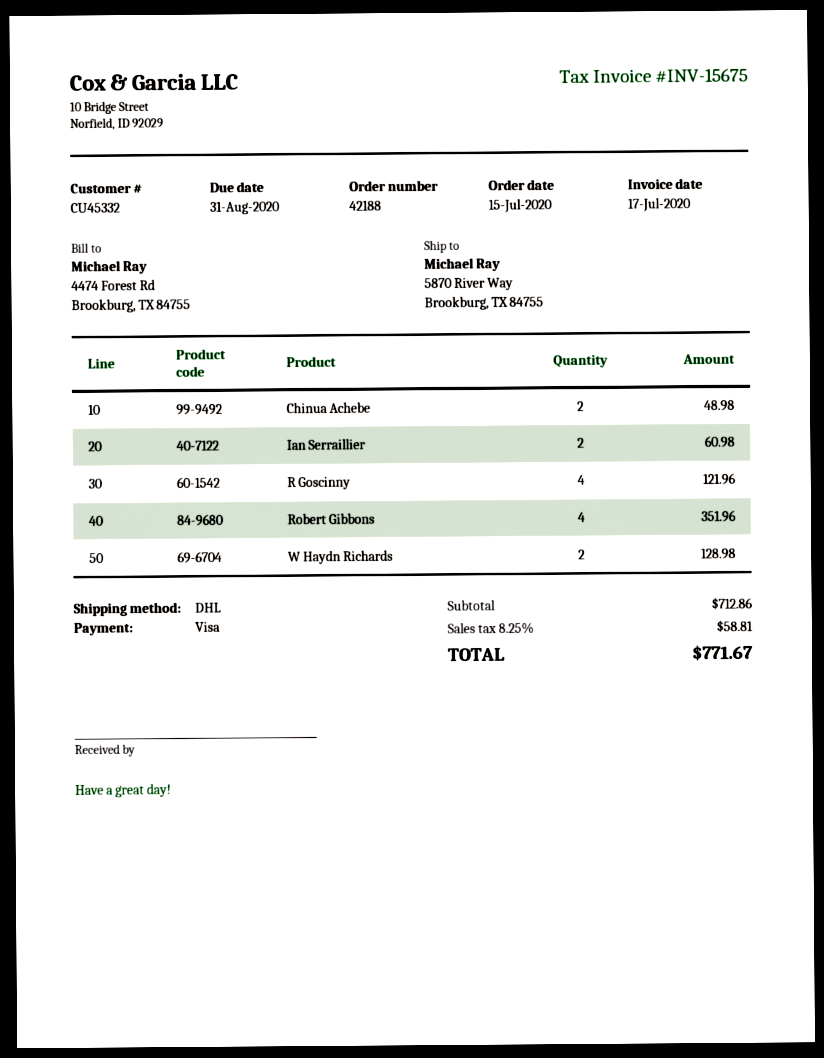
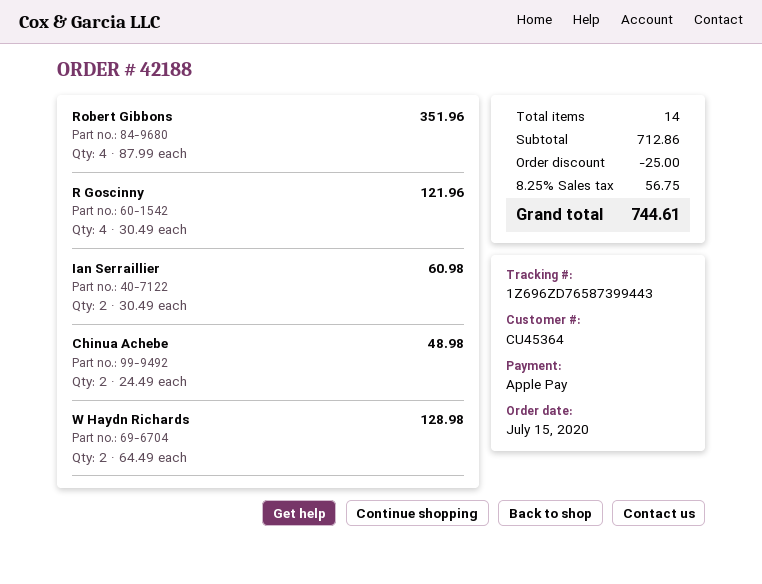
customer number: CU45332 -> CU45364
payment method: Visa -> Apple Pay
discount: none -> 25.00
tax: 8.25% = 58.81 -> 8.25% = 56.75
total: 771.67 -> 744.61

